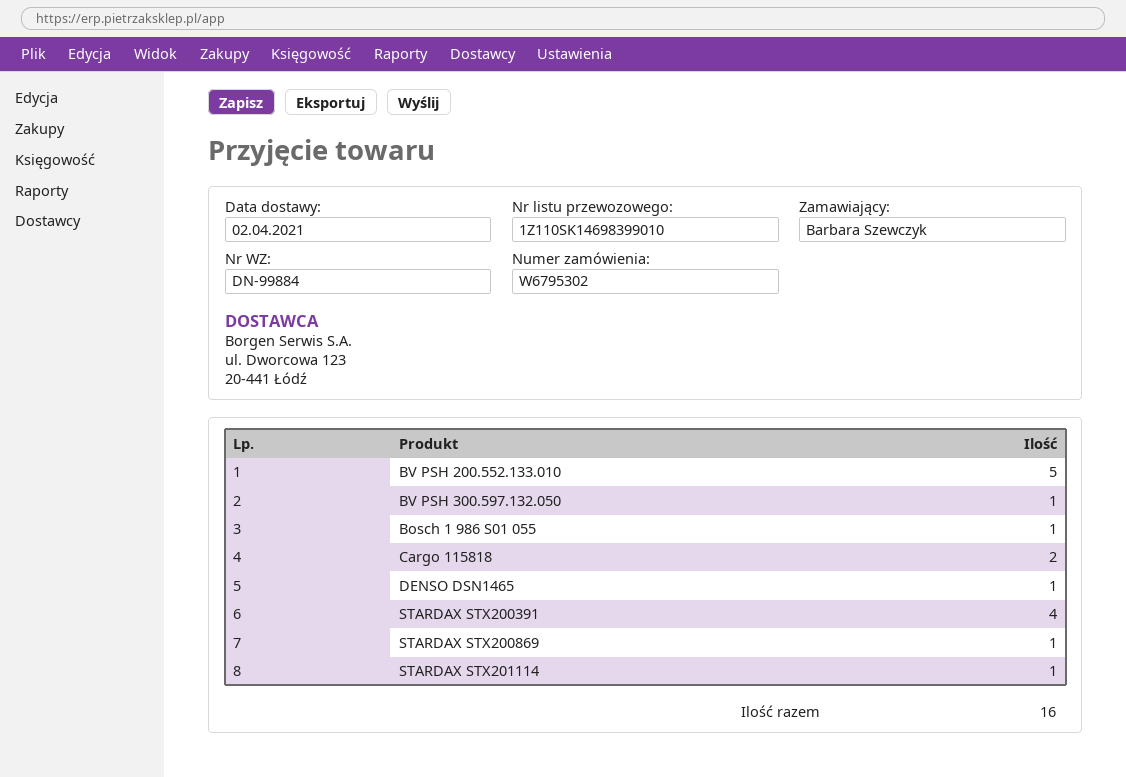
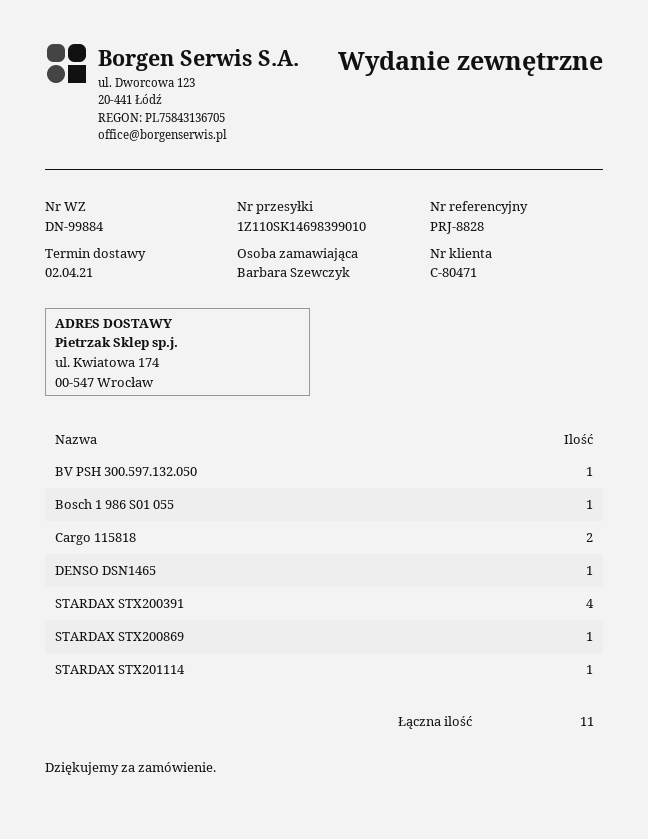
BV PSH 200.552.133.010: 5 -> none
total quantity: 16 -> 11

